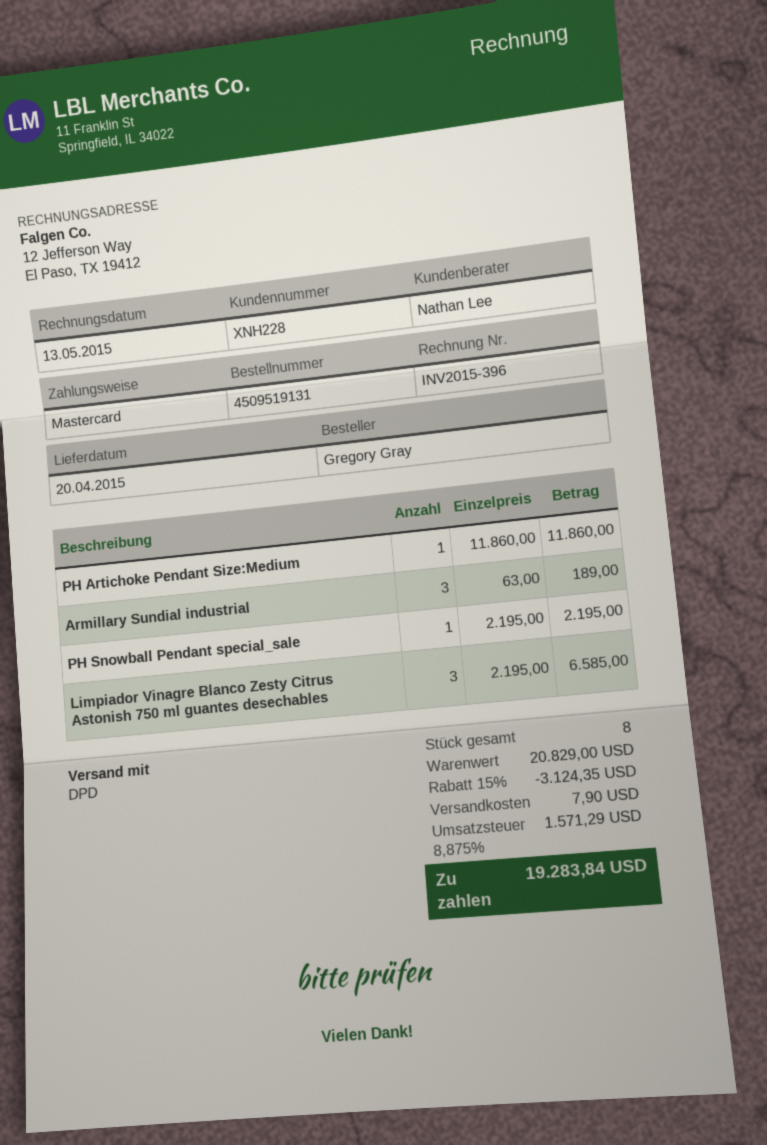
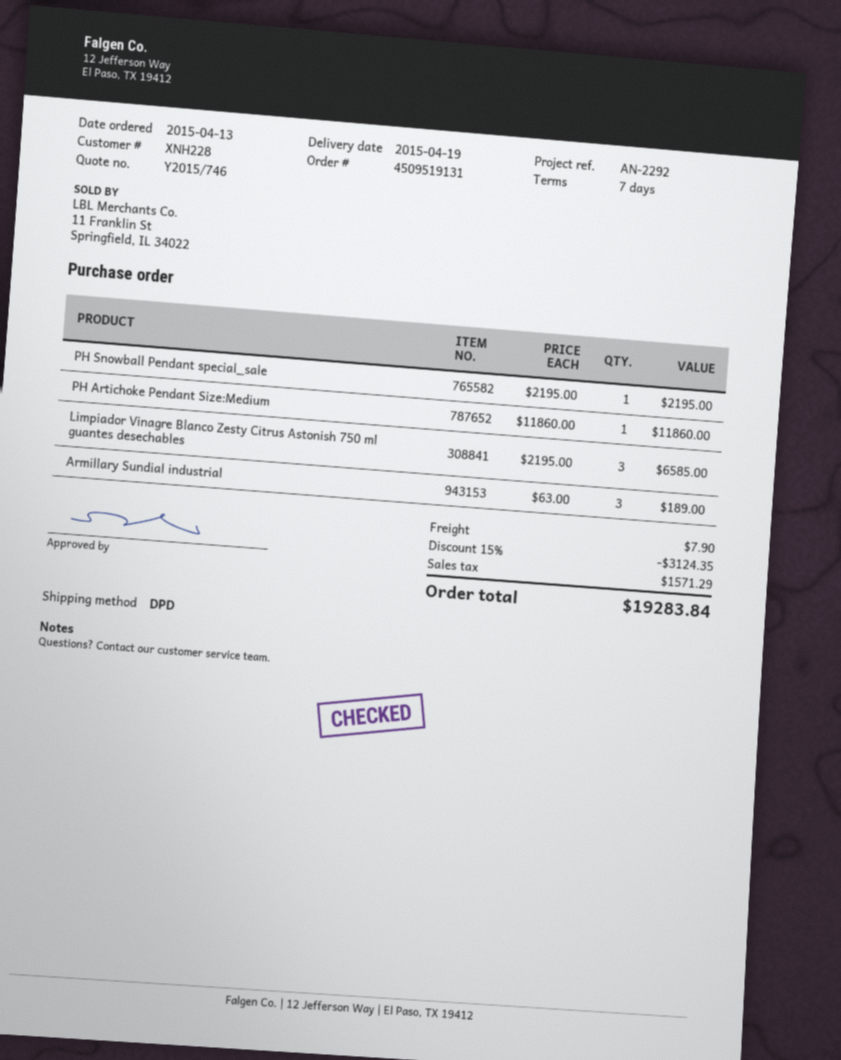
delivery date: 2015-04-20 -> 2015-04-19

